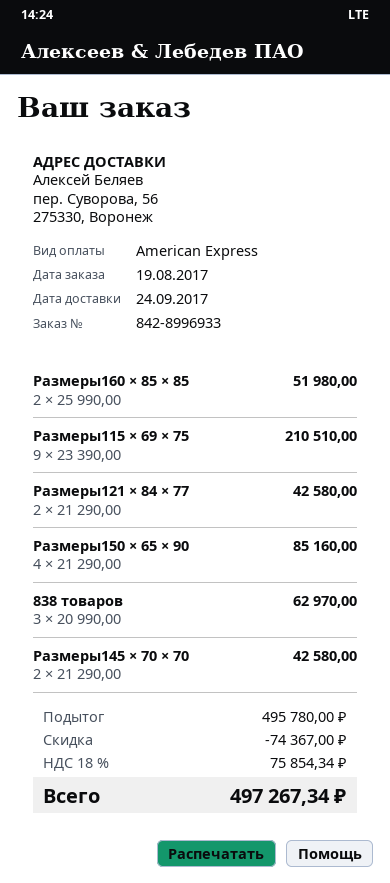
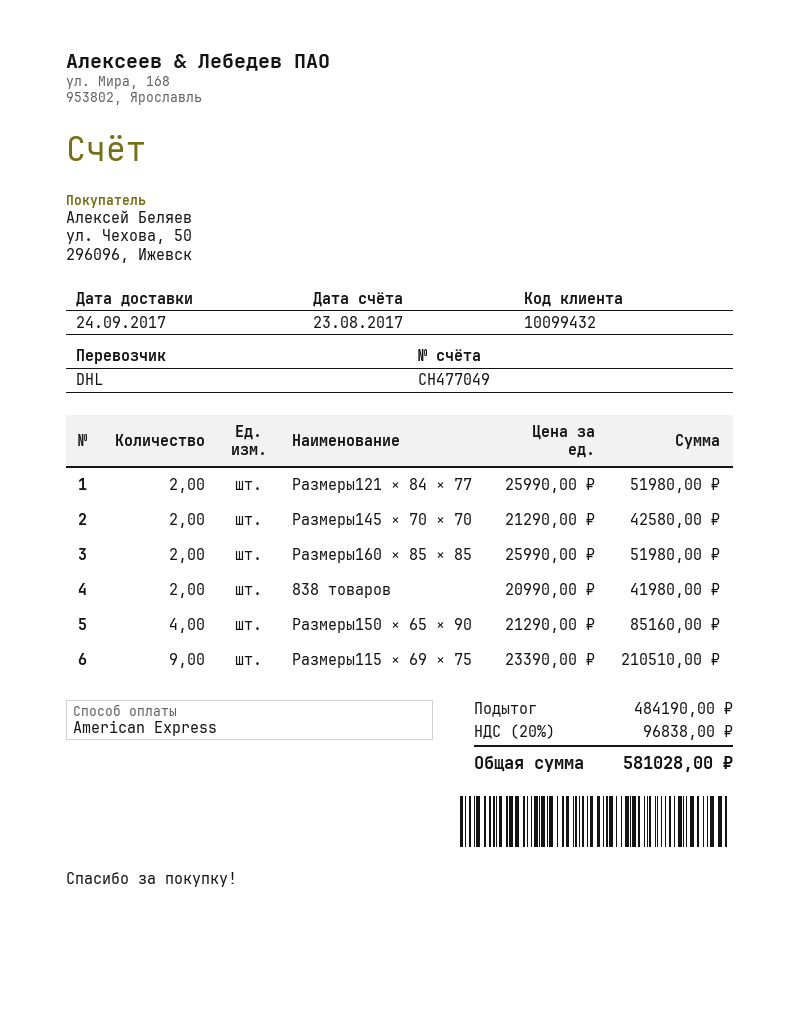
Размеры121 × 84 × 77: 2 x 21290.00 = 42580.00 -> 2 x 25990.00 = 51980.00
838 товаров: 3 x 20990.00 = 62970.00 -> 2 x 20990.00 = 41980.00
subtotal: 495780.00 -> 484190.00
discount: 74367.00 -> none
tax: 18% = 75854.34 -> 20% = 96838.00
total: 497267.34 -> 581028.00

